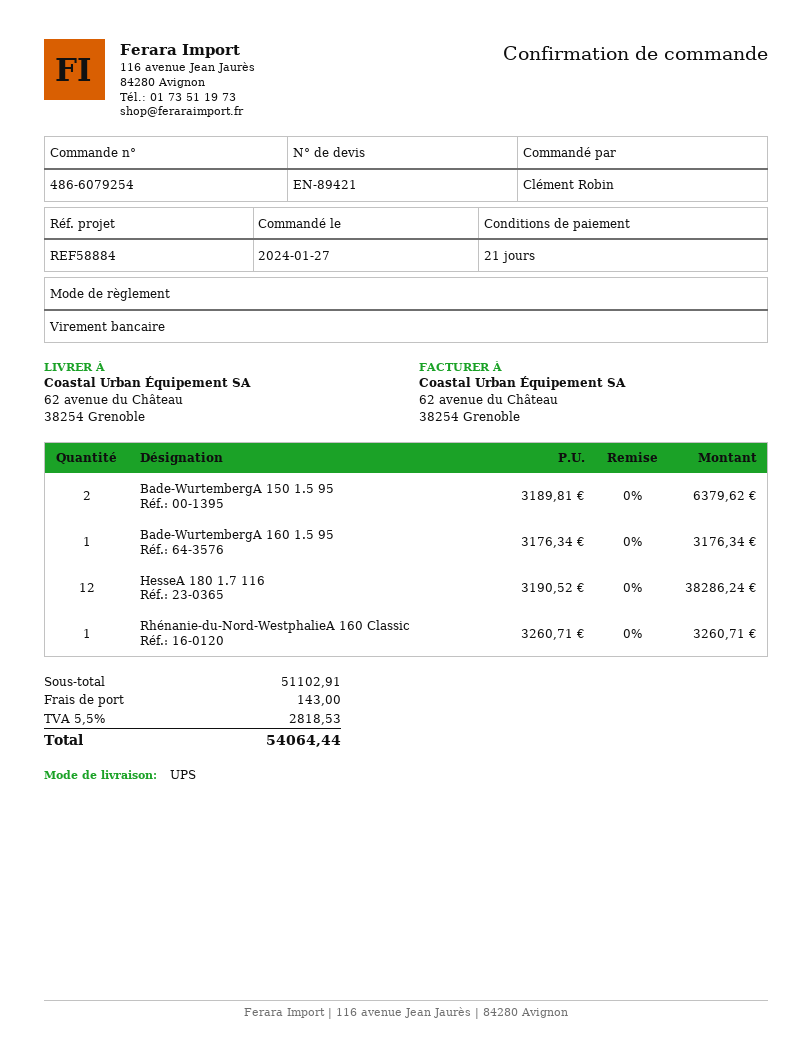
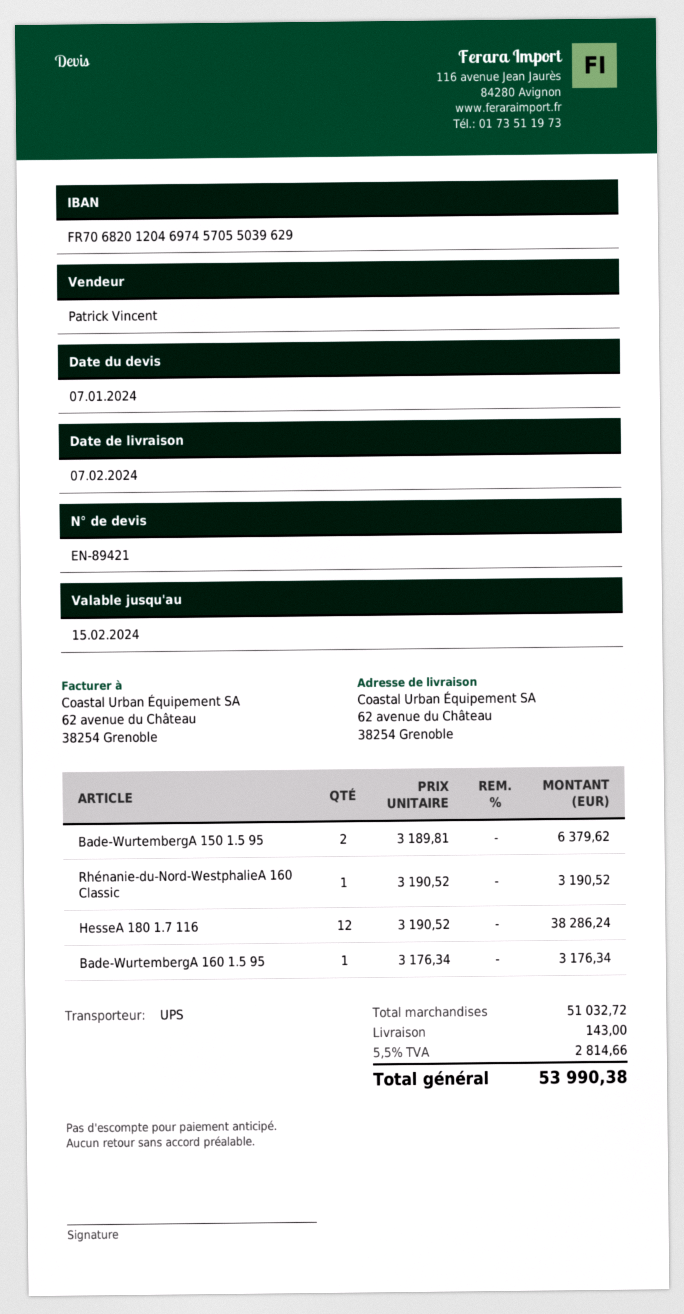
Rhénanie-du-Nord-WestphalieA 160 Classic: 1 x 3260.71 = 3260.71 -> 1 x 3190.52 = 3190.52
subtotal: 51102.91 -> 51032.72
tax: 5.5% = 2818.53 -> 5.5% = 2814.66
total: 54064.44 -> 53990.38

